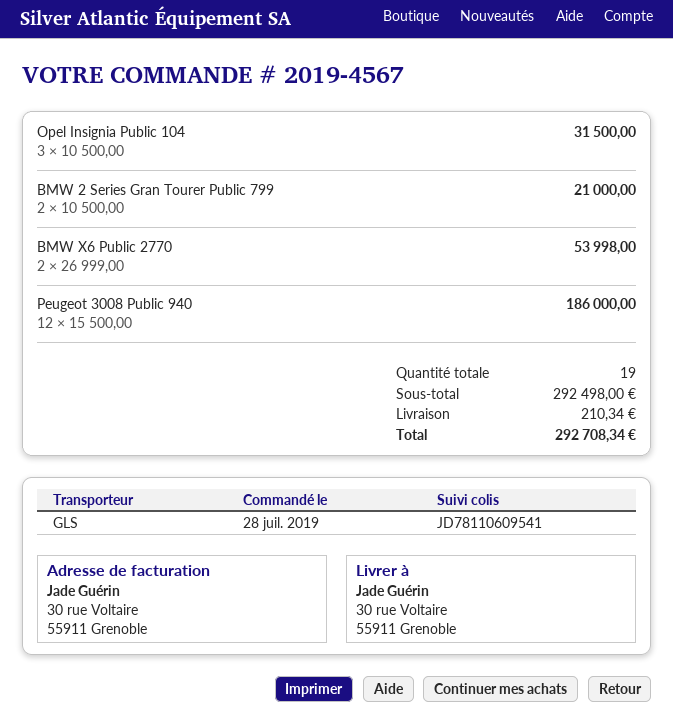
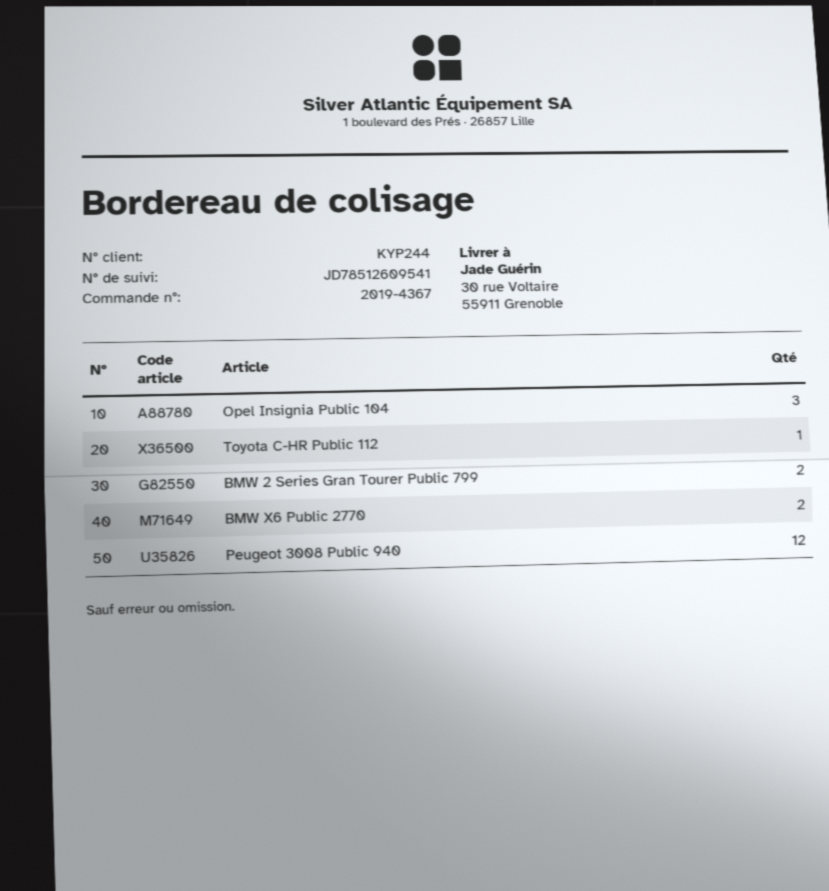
order number: 2019-4567 -> 2019-4367
tracking number: JD78110609541 -> JD78512609541
Toyota C-HR Public 112: none -> 1

